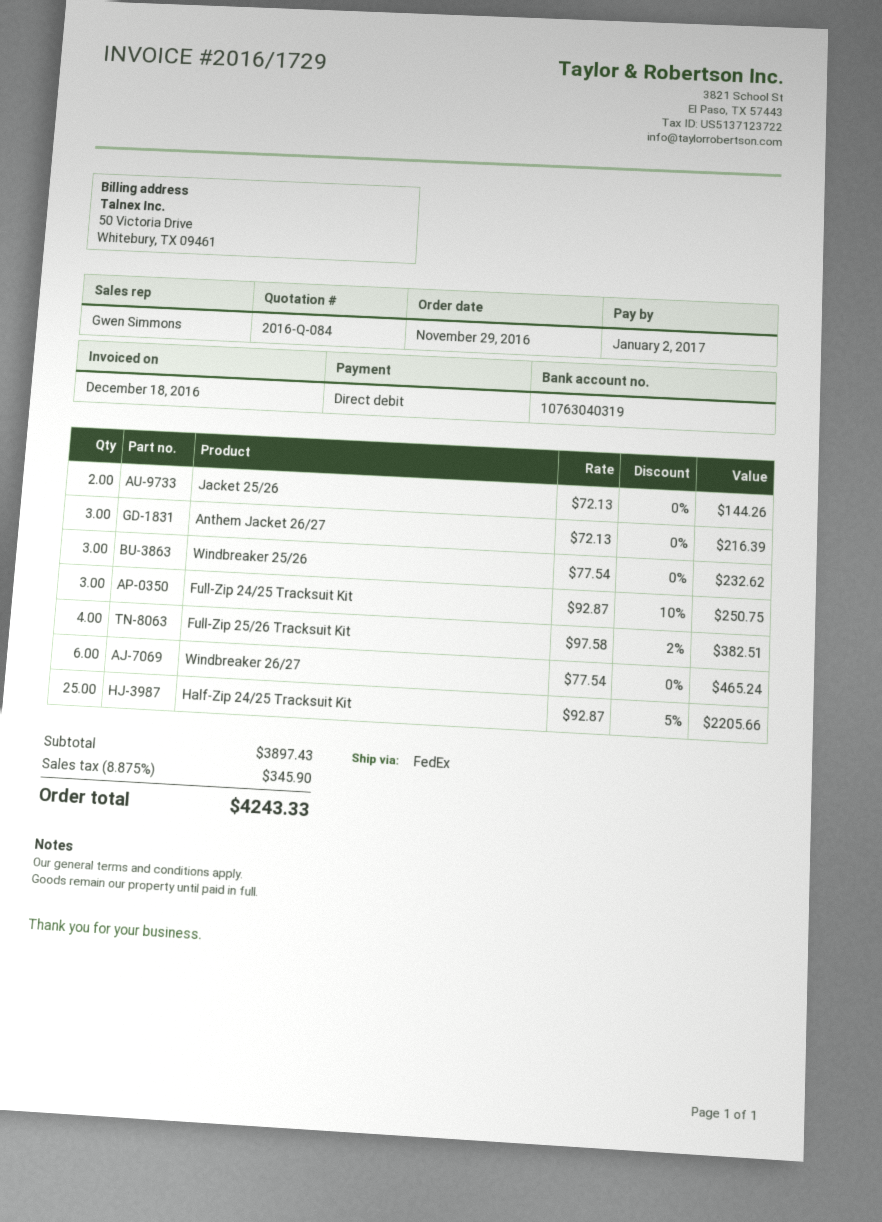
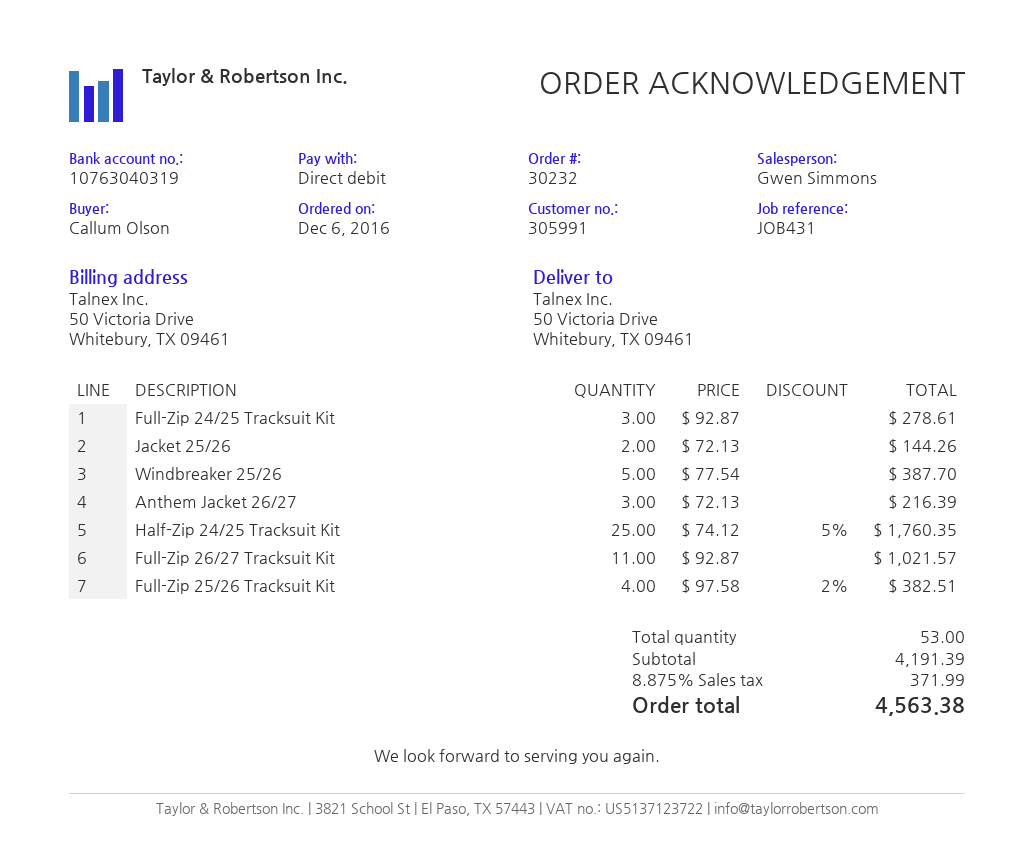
order date: 2016-11-29 -> 2016-12-06
Windbreaker 25/26: 3 x 77.54 = 232.62 -> 5 x 77.54 = 387.70
Full-Zip 24/25 Tracksuit Kit: 3 x 92.87 - 10% = 250.75 -> 3 x 92.87 = 278.61
Windbreaker 26/27: 6 x 77.54 = 465.24 -> none
Half-Zip 24/25 Tracksuit Kit: 25 x 92.87 - 5% = 2205.66 -> 25 x 74.12 - 5% = 1760.35
Full-Zip 26/27 Tracksuit Kit: none -> 11 x 92.87 = 1021.57
subtotal: 3897.43 -> 4191.39
tax: 8.875% = 345.90 -> 8.875% = 371.99
total: 4243.33 -> 4563.38

